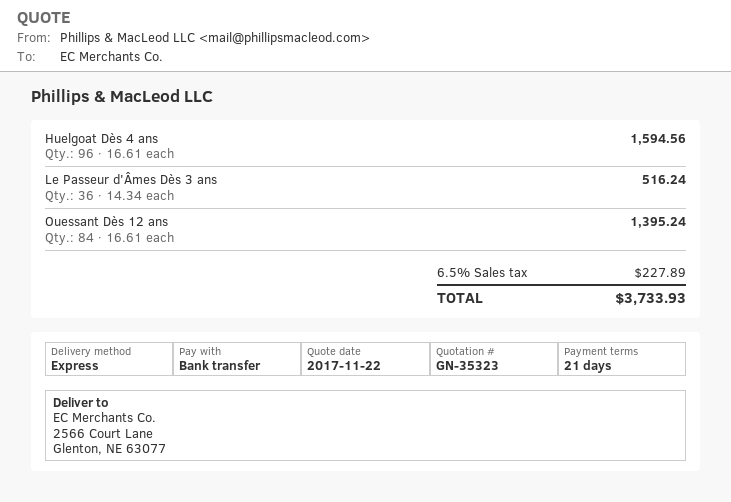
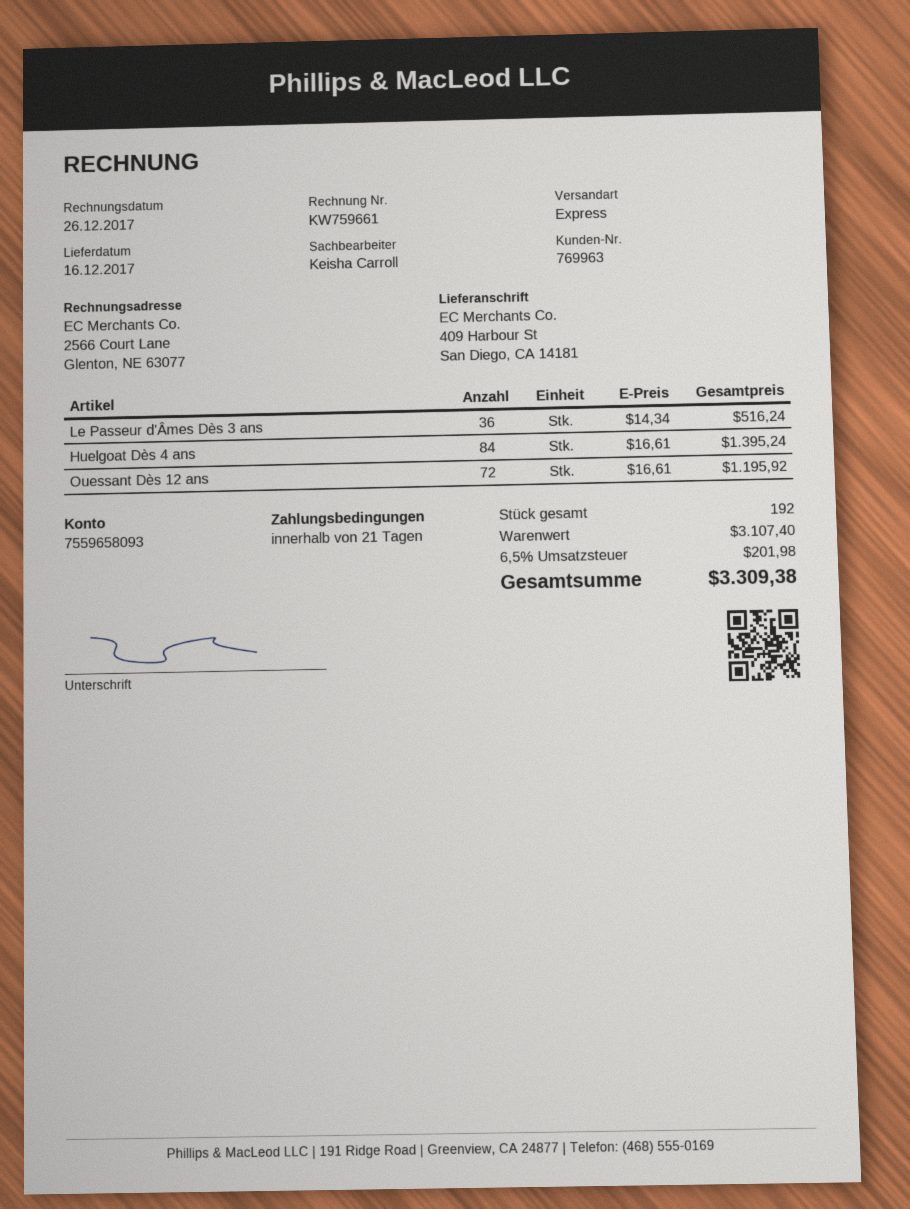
ship to: 2566 Court Lane, Glenton, NE 63077 -> 409 Harbour St, San Diego, CA 14181
Huelgoat Dès 4 ans: 96 x 16.61 = 1594.56 -> 84 x 16.61 = 1395.24
Ouessant Dès 12 ans: 84 x 16.61 = 1395.24 -> 72 x 16.61 = 1195.92
tax: 6.5% = 227.89 -> 6.5% = 201.98
total: 3733.93 -> 3309.38

